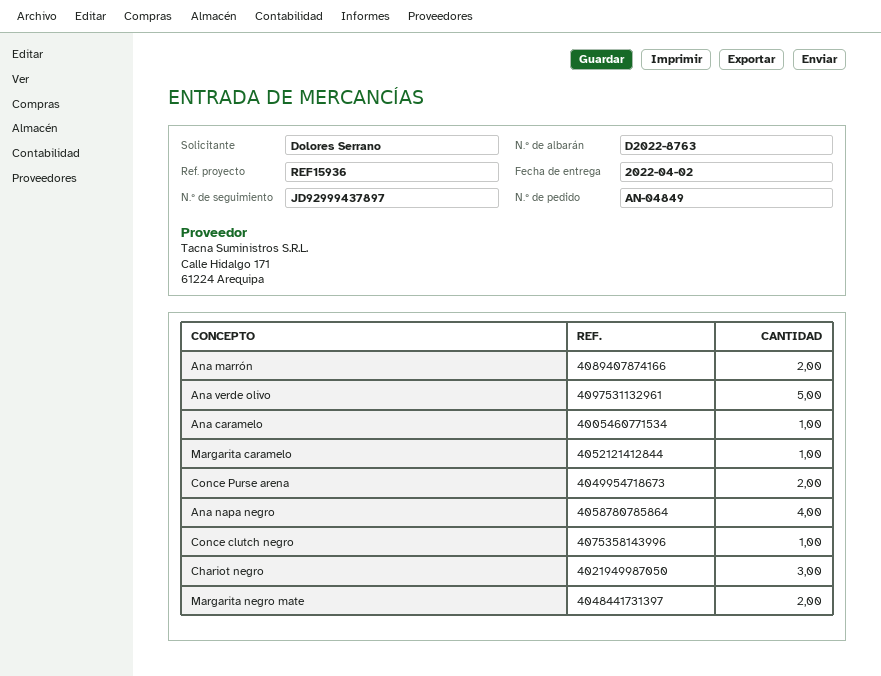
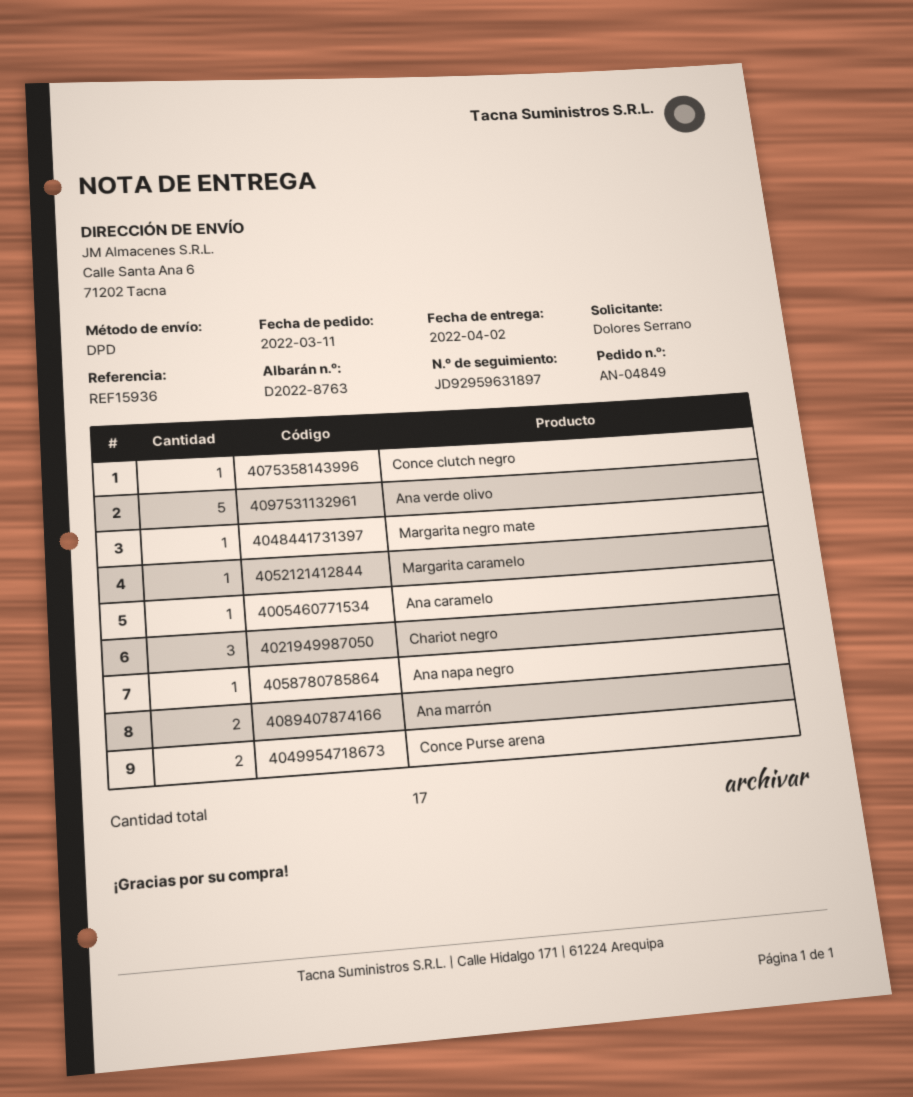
tracking number: JD92999437897 -> JD92959631897
Ana napa negro: 4 -> 1
Margarita negro mate: 2 -> 1

